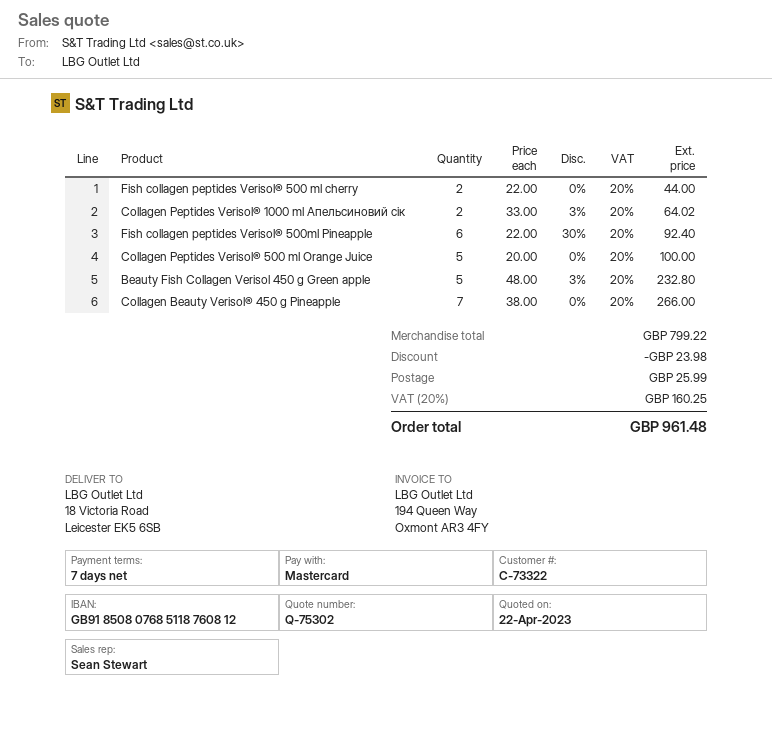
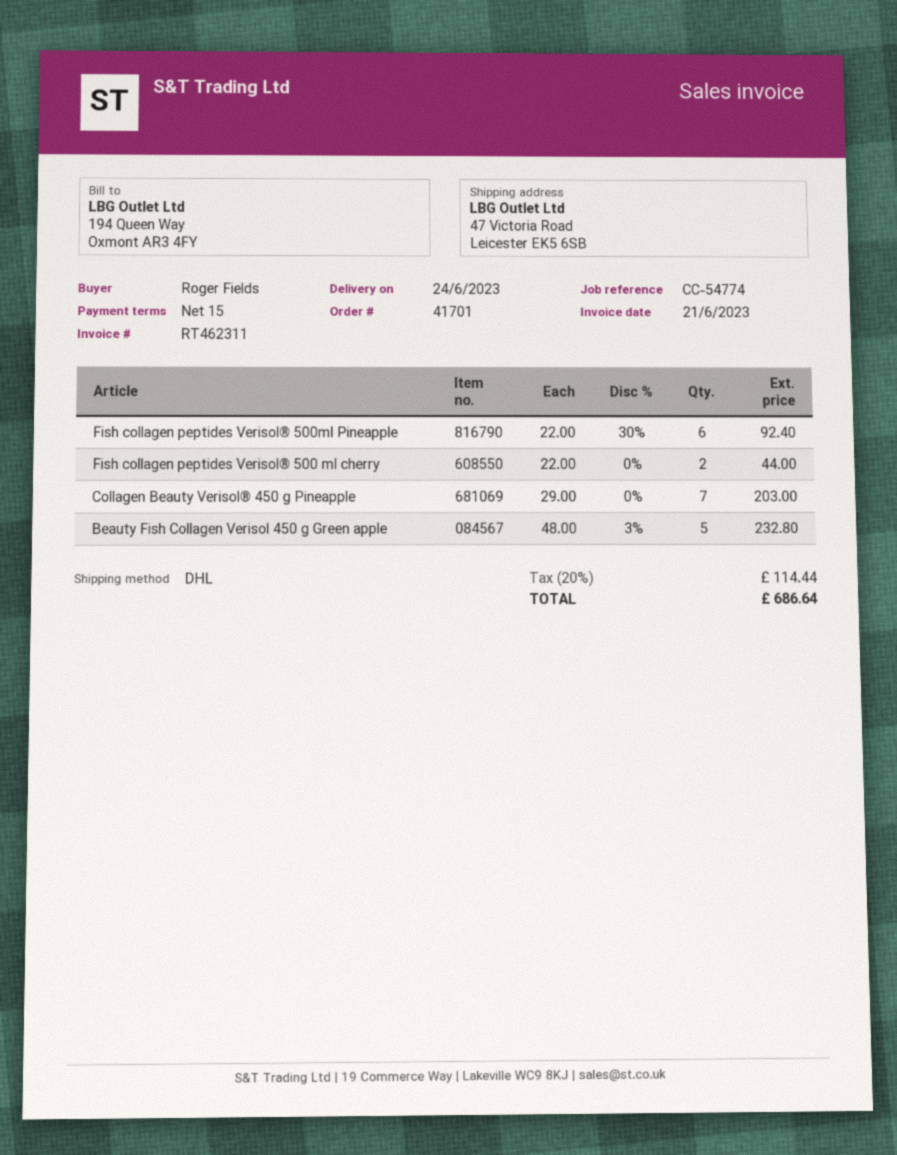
payment terms: 7 days -> 15 days
ship to: 18 Victoria Road, Leicester EK5 6SB -> 47 Victoria Road, Leicester EK5 6SB
Collagen Peptides Verisol® 1000 ml Апельсиновий сік: 2 x 33.00 - 3% = 64.02 -> none
Collagen Peptides Verisol® 500 ml Orange Juice: 5 x 20.00 = 100.00 -> none
Collagen Beauty Verisol® 450 g Pineapple: 7 x 38.00 = 266.00 -> 7 x 29.00 = 203.00
discount: 23.98 -> none
shipping: 25.99 -> none
tax: 20% = 160.25 -> 20% = 114.44
total: 961.48 -> 686.64

